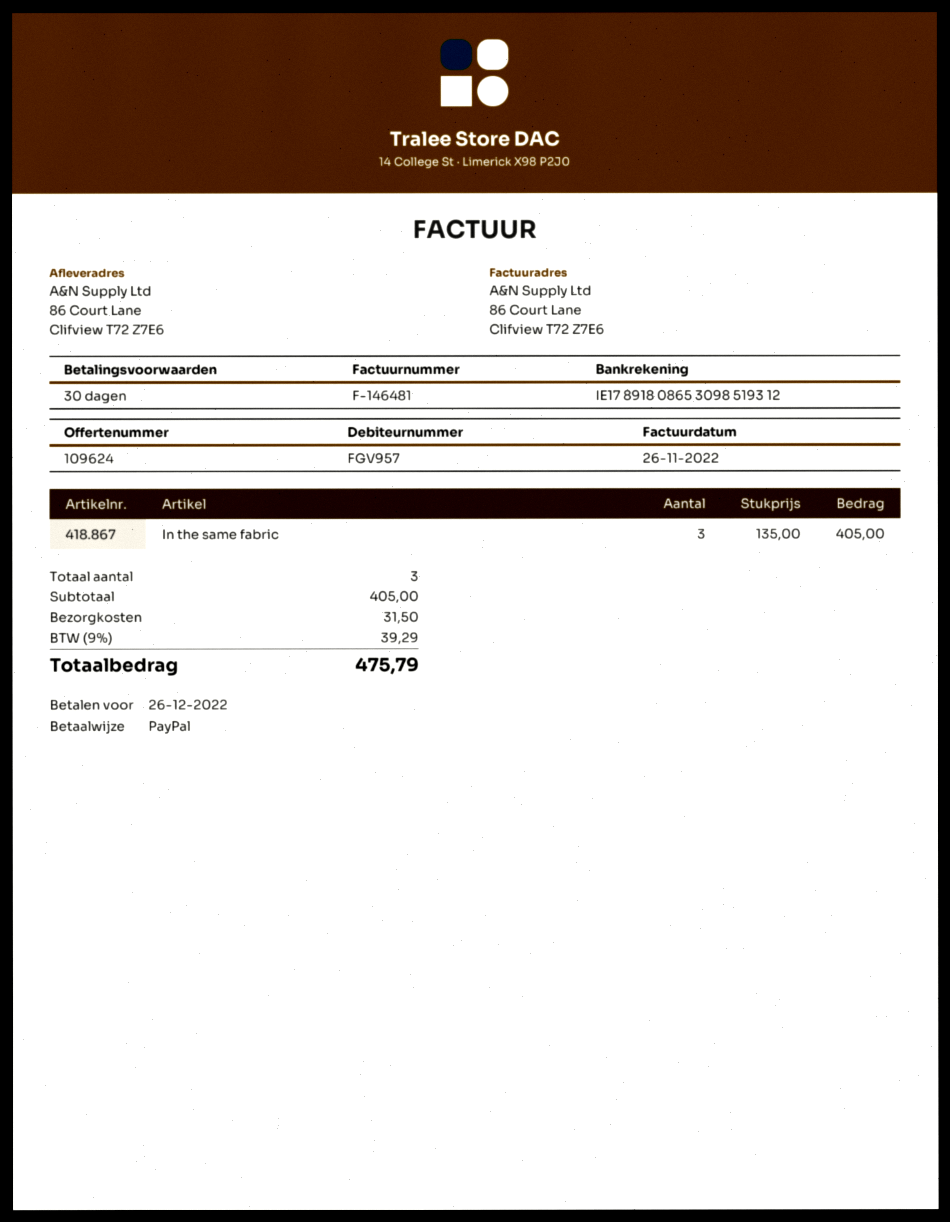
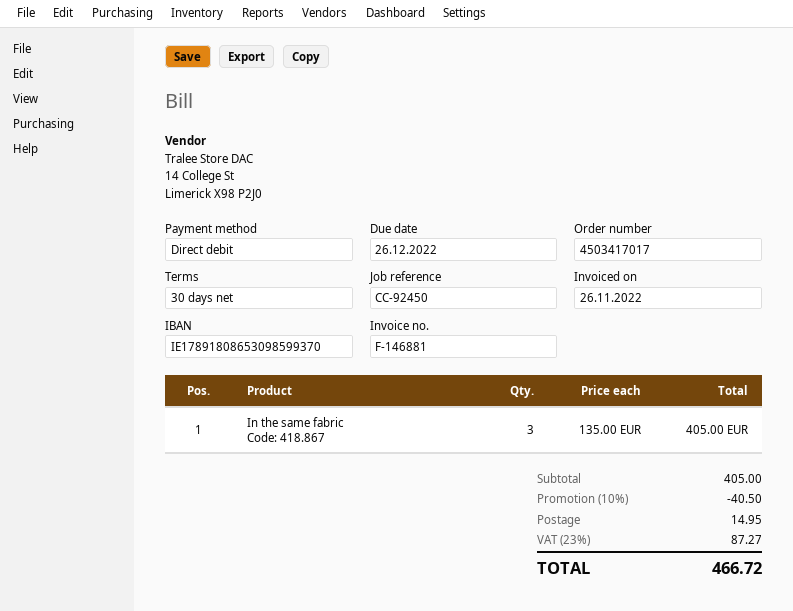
invoice number: F-146481 -> F-146881
payment method: PayPal -> direct debit
bank account: IE17891808653098519312 -> IE17891808653098599370
discount: none -> 10% = 40.50
shipping: 31.50 -> 14.95
tax: 9% = 39.29 -> 23% = 87.27
total: 475.79 -> 466.72

